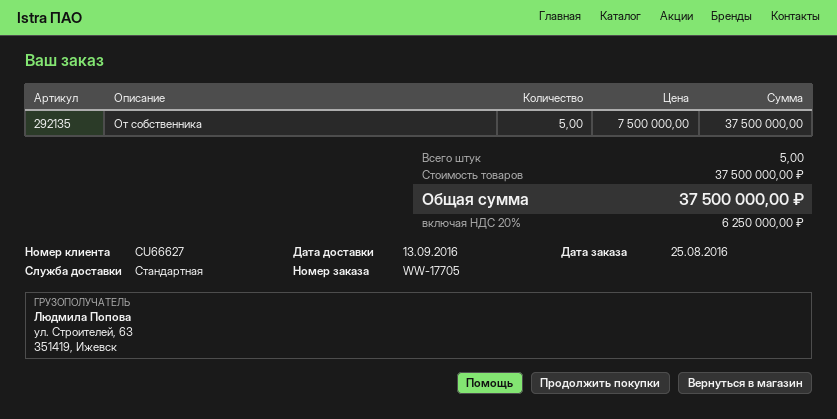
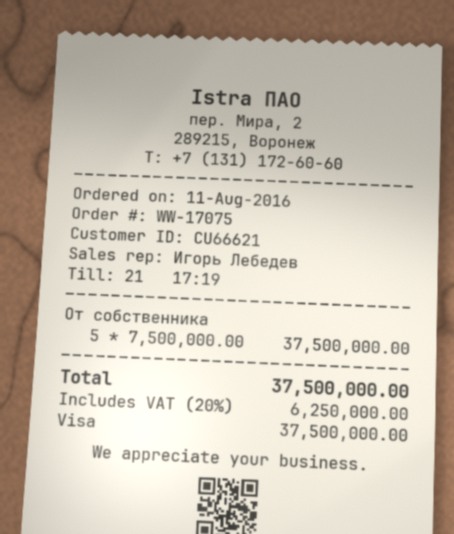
order number: WW-17705 -> WW-17075
order date: 2016-08-25 -> 2016-08-11
customer number: CU66627 -> CU66621

